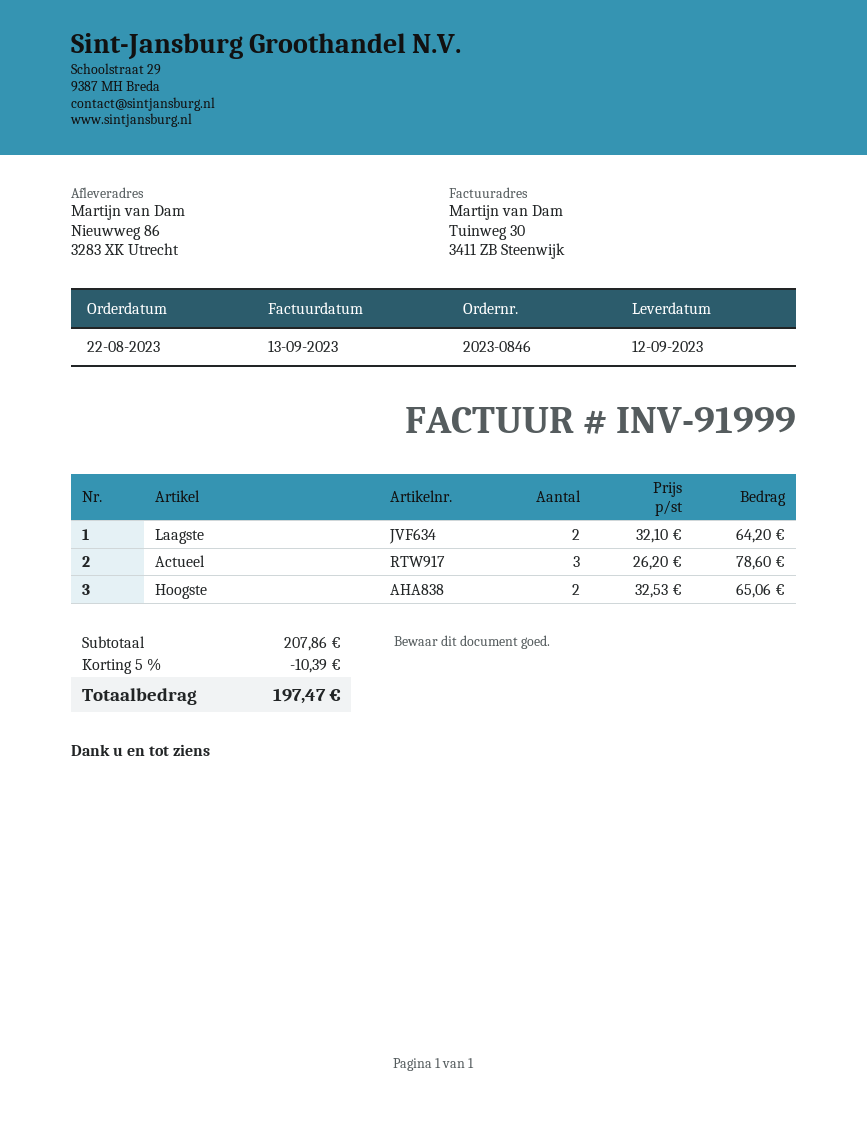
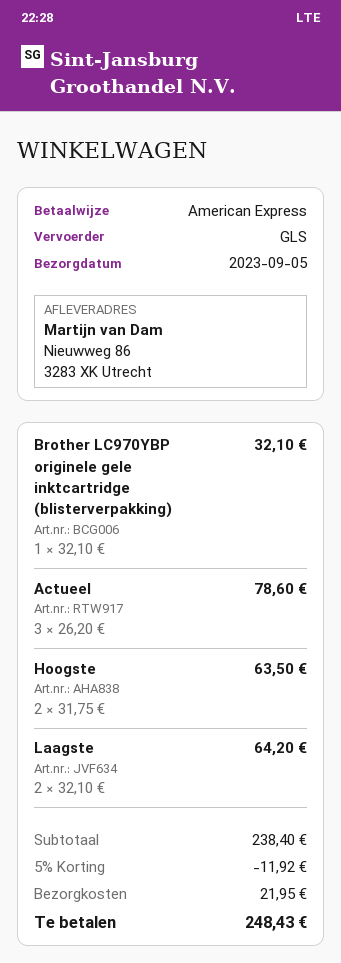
delivery date: 2023-09-12 -> 2023-09-05
Hoogste: 2 x 32.53 = 65.06 -> 2 x 31.75 = 63.50
Brother LC970YBP originele gele inktcartridge (blisterverpakking): none -> 1 x 32.10 = 32.10
subtotal: 207.86 -> 238.40
discount: 5% = 10.39 -> 5% = 11.92
shipping: none -> 21.95
total: 197.47 -> 248.43

